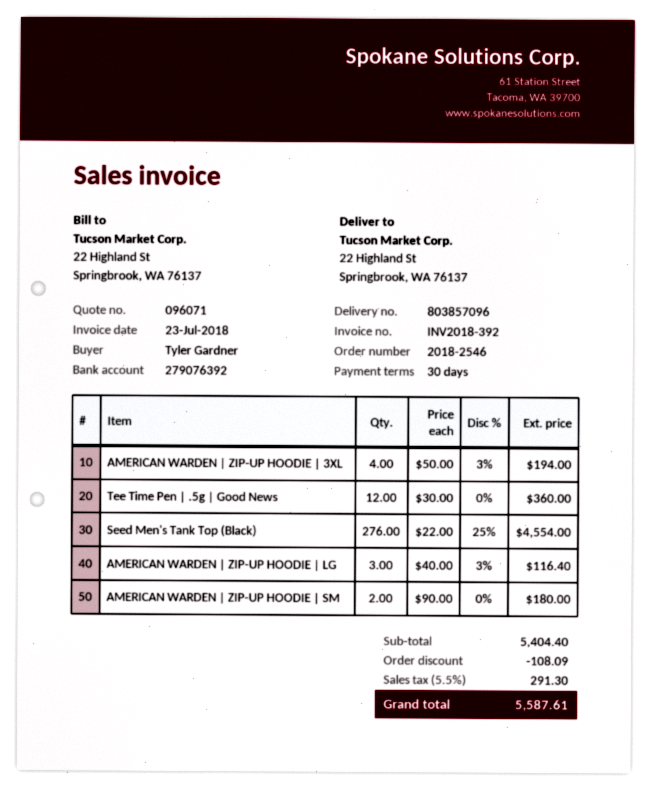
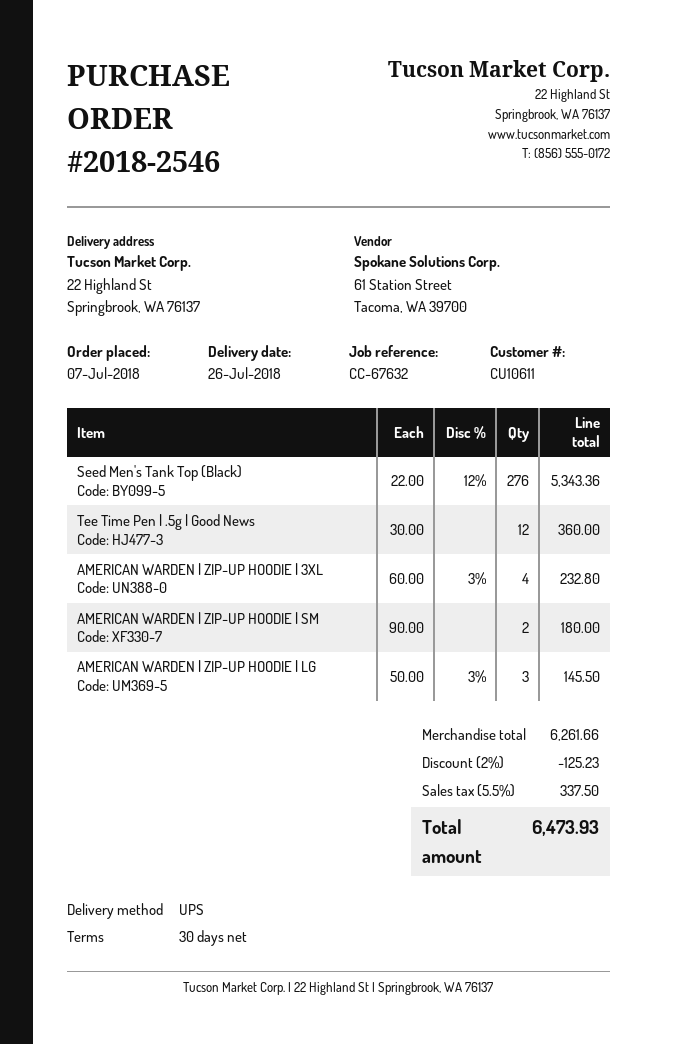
AMERICAN WARDEN | ZIP-UP HOODIE | 3XL: 4 x 50.00 - 3% = 194.00 -> 4 x 60.00 - 3% = 232.80
Seed Men's Tank Top (Black): 276 x 22.00 - 25% = 4554.00 -> 276 x 22.00 - 12% = 5343.36
AMERICAN WARDEN | ZIP-UP HOODIE | LG: 3 x 40.00 - 3% = 116.40 -> 3 x 50.00 - 3% = 145.50
subtotal: 5404.40 -> 6261.66
discount: 108.09 -> 125.23
tax: 5.5% = 291.30 -> 5.5% = 337.50
total: 5587.61 -> 6473.93

